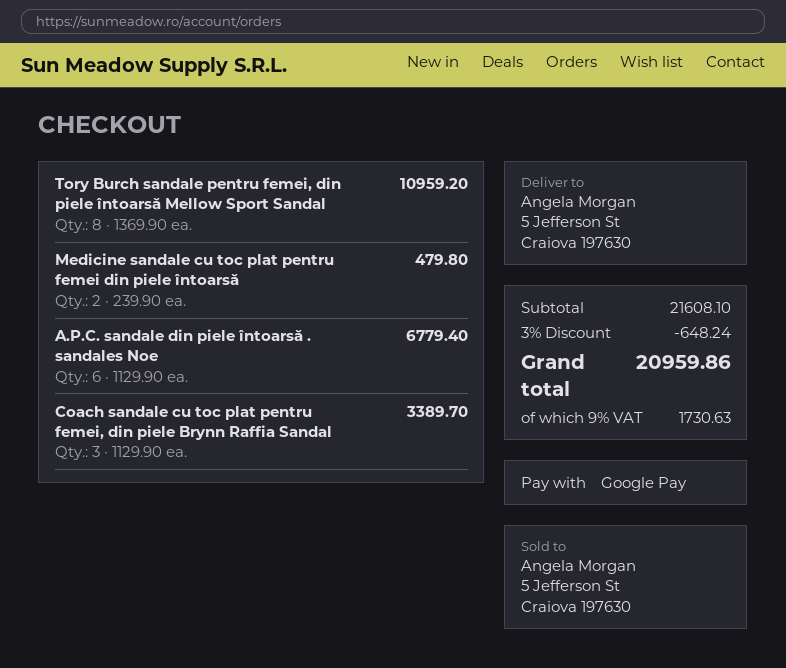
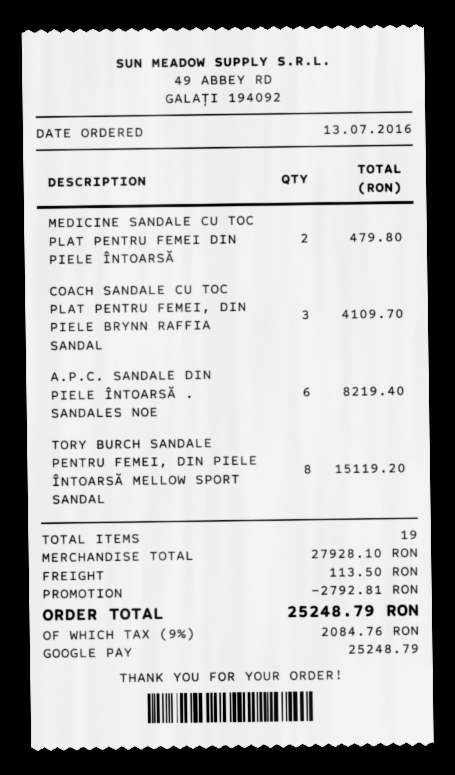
Tory Burch sandale pentru femei, din piele întoarsă Mellow Sport Sandal: 8 for 10959.20 -> 8 for 15119.20
A.P.C. sandale din piele întoarsă . sandales Noe: 6 for 6779.40 -> 6 for 8219.40
Coach sandale cu toc plat pentru femei, din piele Brynn Raffia Sandal: 3 for 3389.70 -> 3 for 4109.70
subtotal: 21608.10 -> 27928.10
discount: 648.24 -> 2792.81
shipping: none -> 113.50
tax: 9% = 1730.63 -> 9% = 2084.76
total: 20959.86 -> 25248.79

